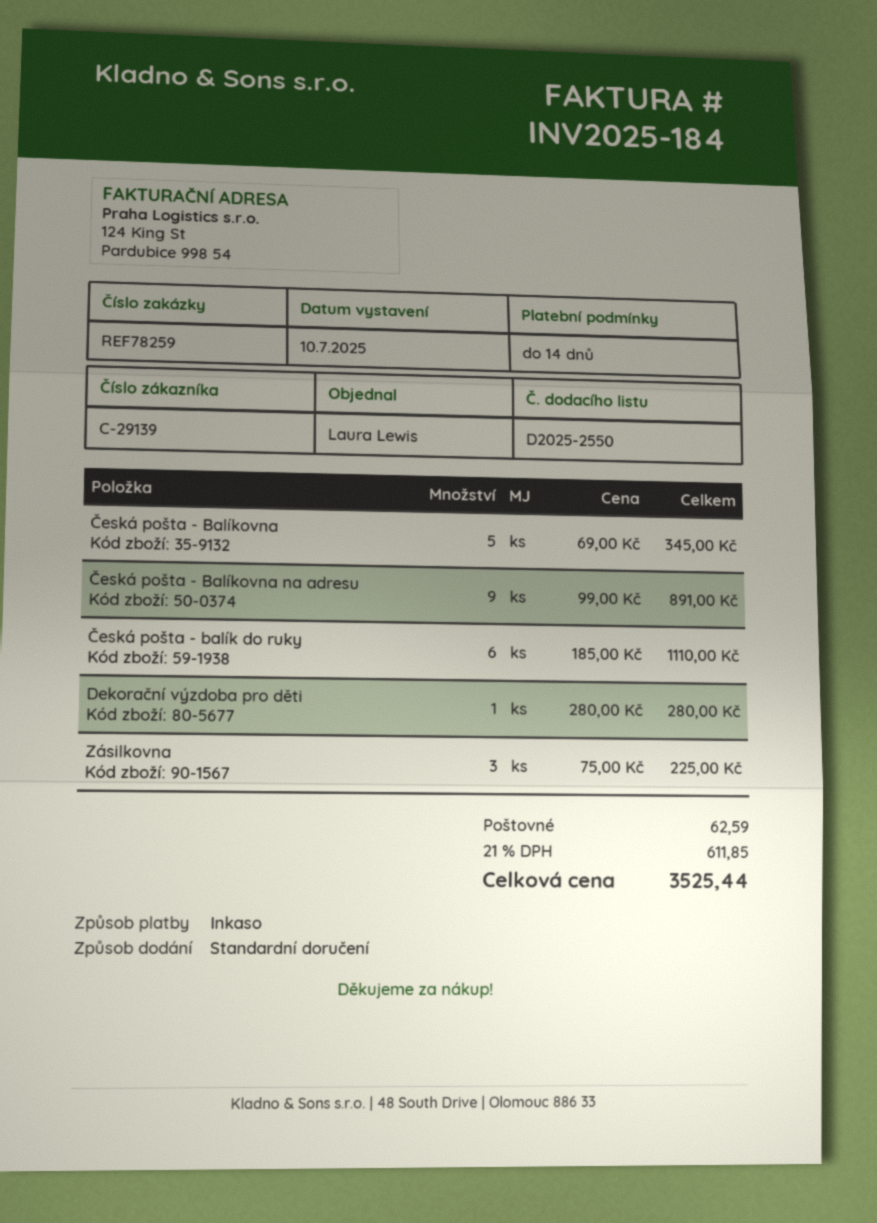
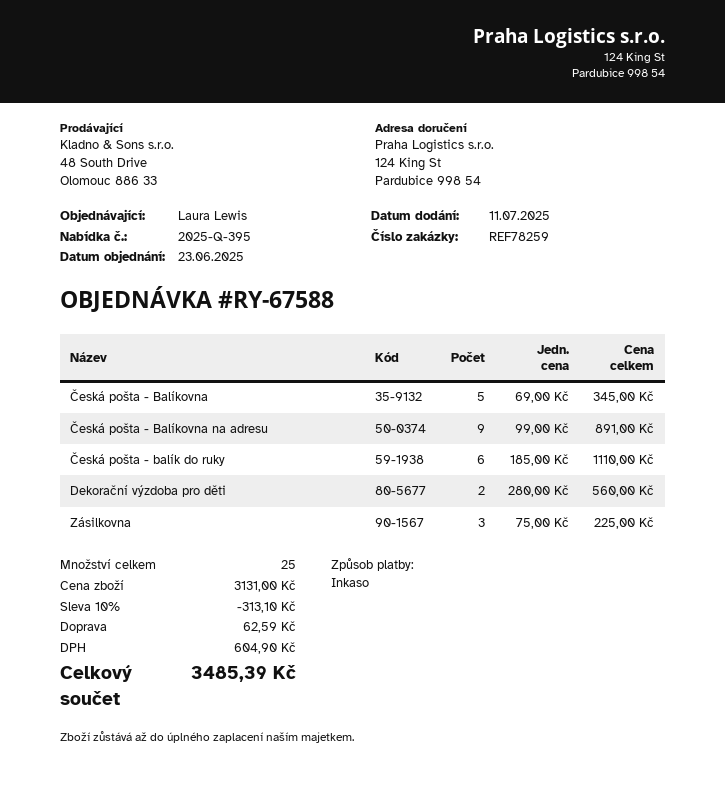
Dekorační výzdoba pro děti: 1 x 280.00 = 280.00 -> 2 x 280.00 = 560.00
discount: none -> 10% = 313.10
tax: 611.85 -> 604.90
total: 3525.44 -> 3485.39

